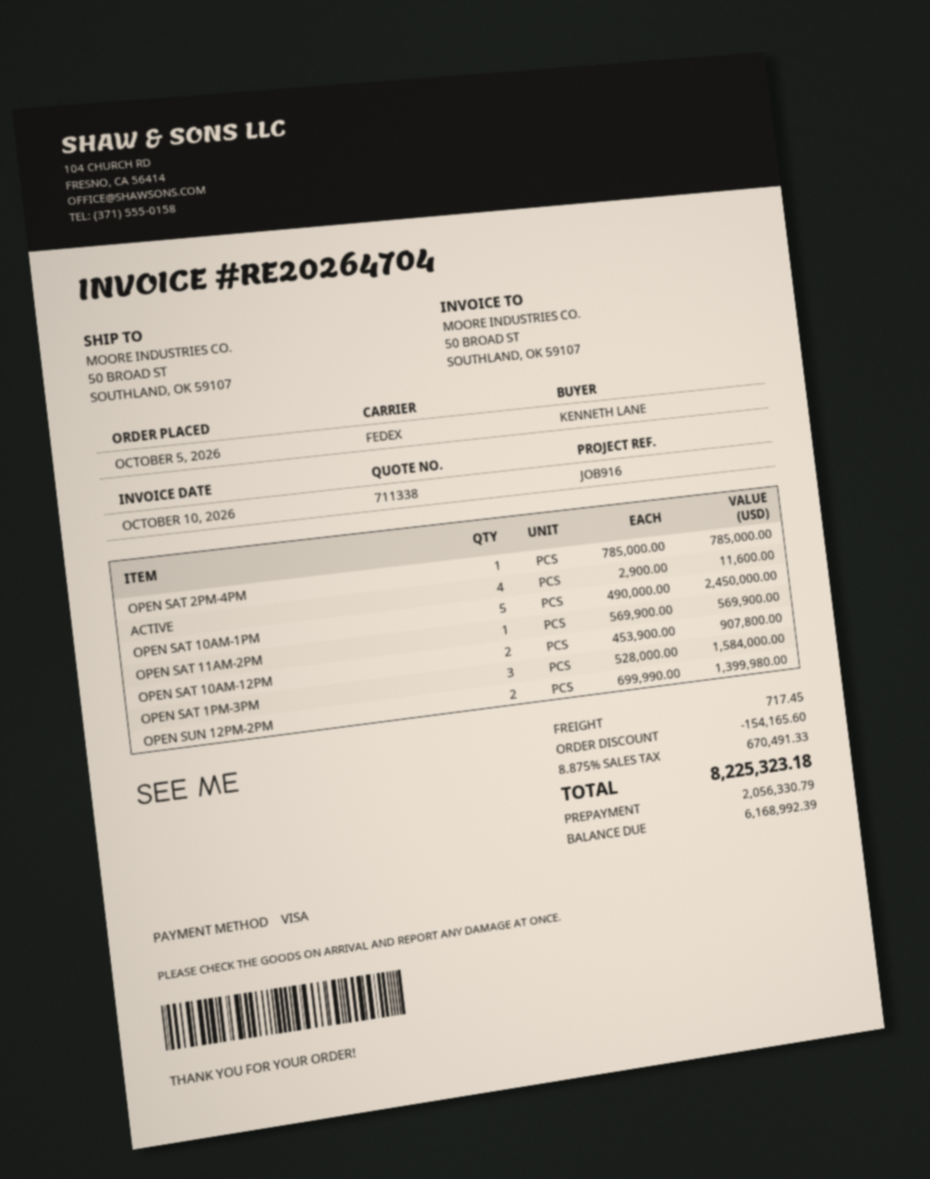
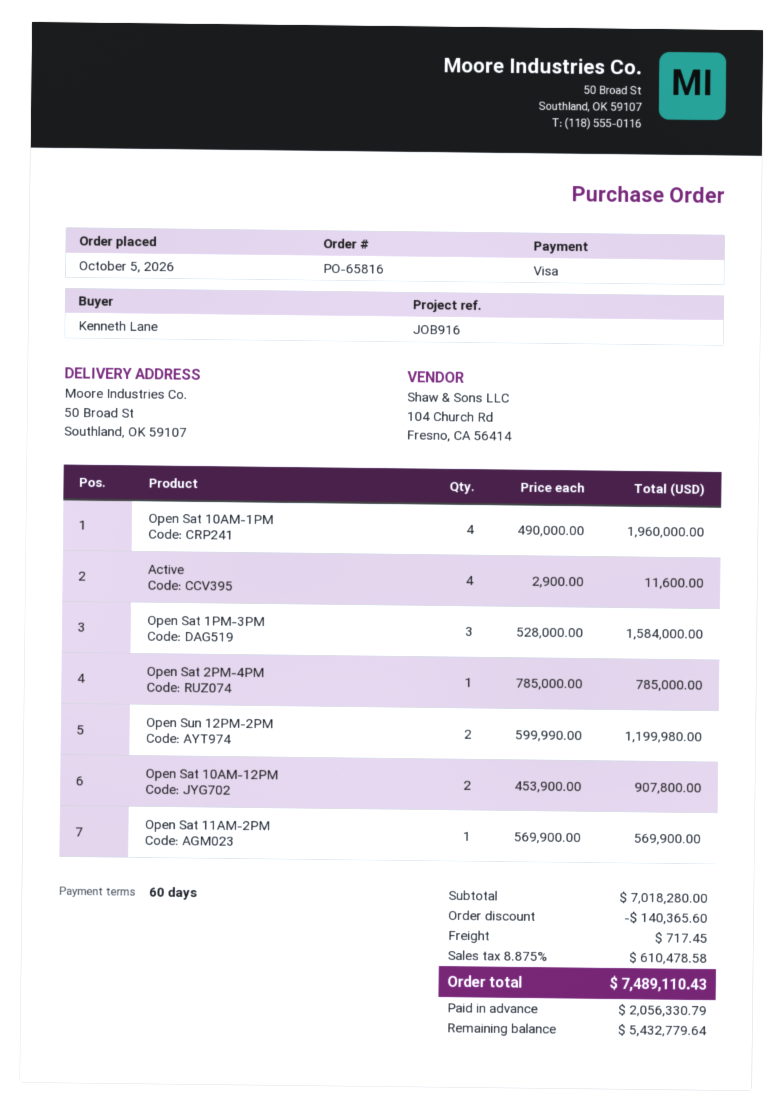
OPEN SAT 10AM-1PM: 5 x 490000.00 = 2450000.00 -> 4 x 490000.00 = 1960000.00
OPEN SUN 12PM-2PM: 2 x 699990.00 = 1399980.00 -> 2 x 599990.00 = 1199980.00
discount: 154165.60 -> 140365.60
tax: 8.875% = 670491.33 -> 8.875% = 610478.58
total: 8225323.18 -> 7489110.43
balance: 6168992.39 -> 5432779.64

